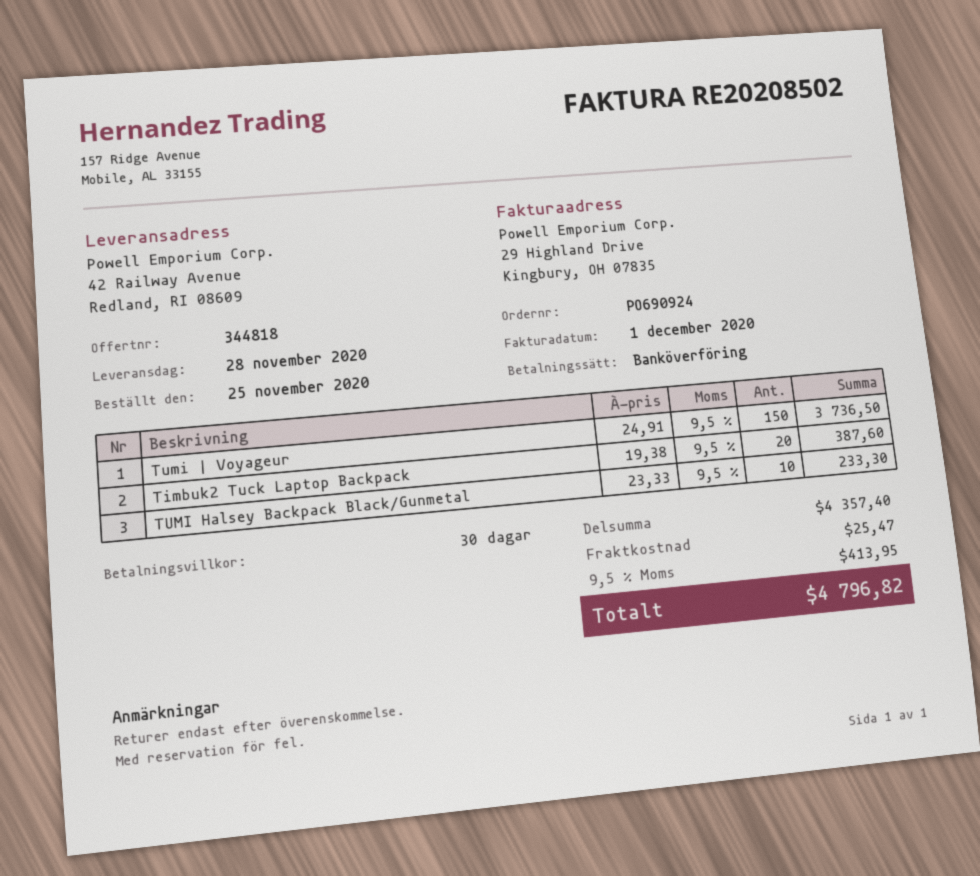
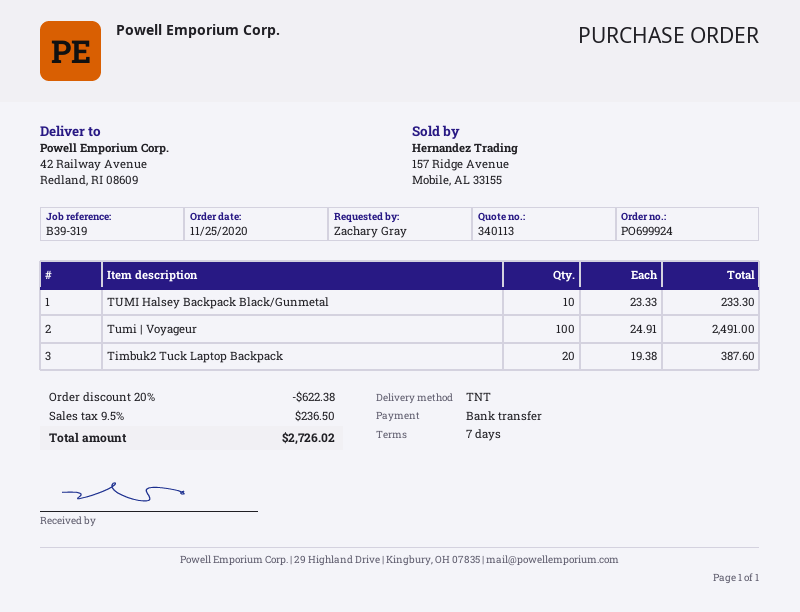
quote number: 344818 -> 340113
order number: PO690924 -> PO699924
payment terms: 30 days -> 7 days
Tumi | Voyageur: 150 x 24.91 = 3736.50 -> 100 x 24.91 = 2491.00
discount: none -> 20% = 622.38
shipping: 25.47 -> none
tax: 9.5% = 413.95 -> 9.5% = 236.50
total: 4796.82 -> 2726.02

